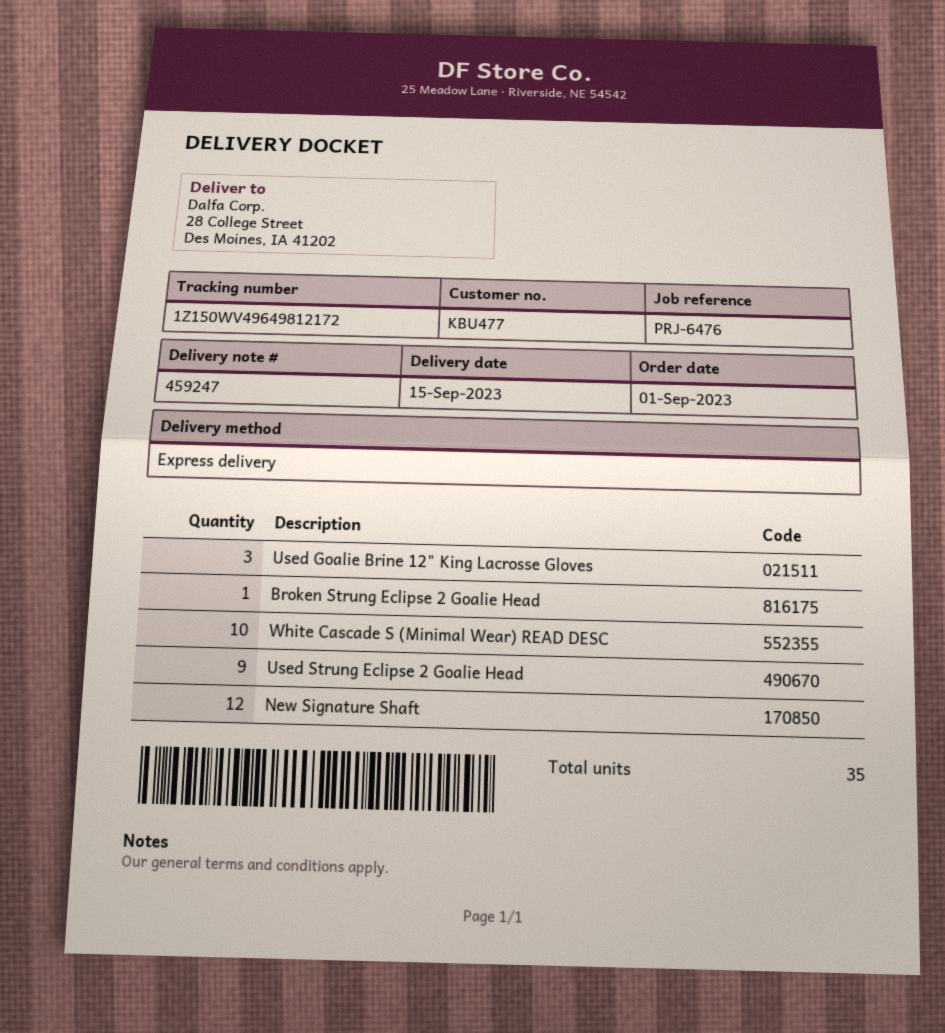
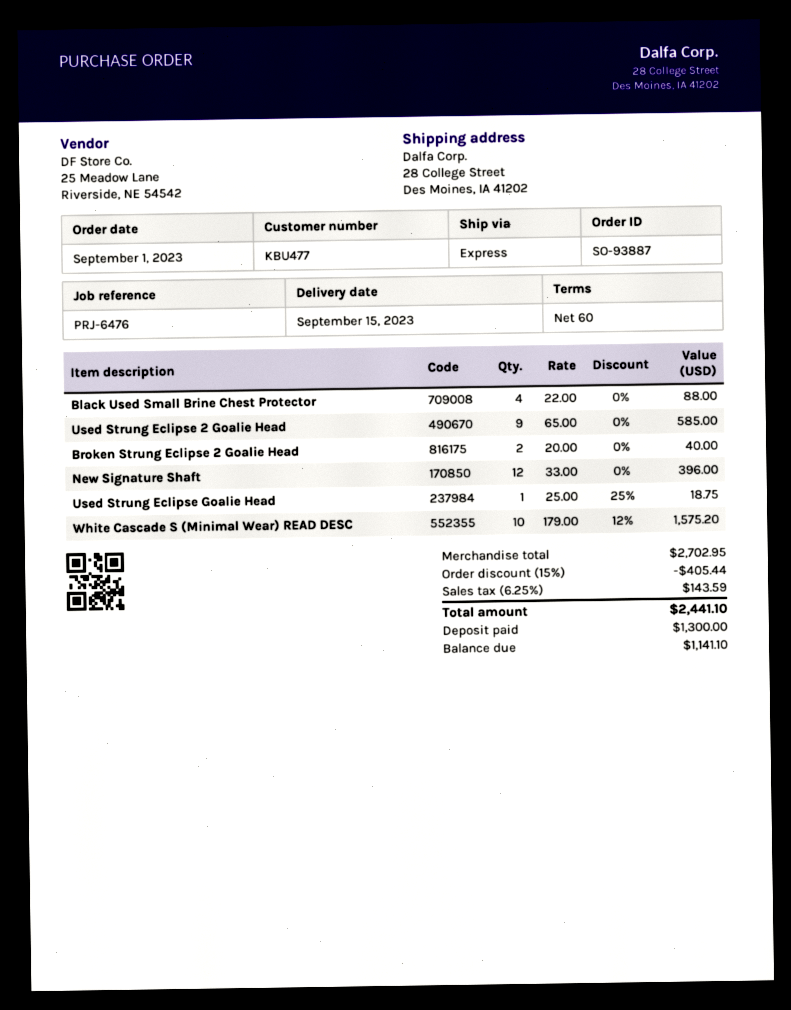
Used Goalie Brine 12" King Lacrosse Gloves: 3 -> none
Broken Strung Eclipse 2 Goalie Head: 1 -> 2
Black Used Small Brine Chest Protector: none -> 4
Used Strung Eclipse Goalie Head: none -> 1

